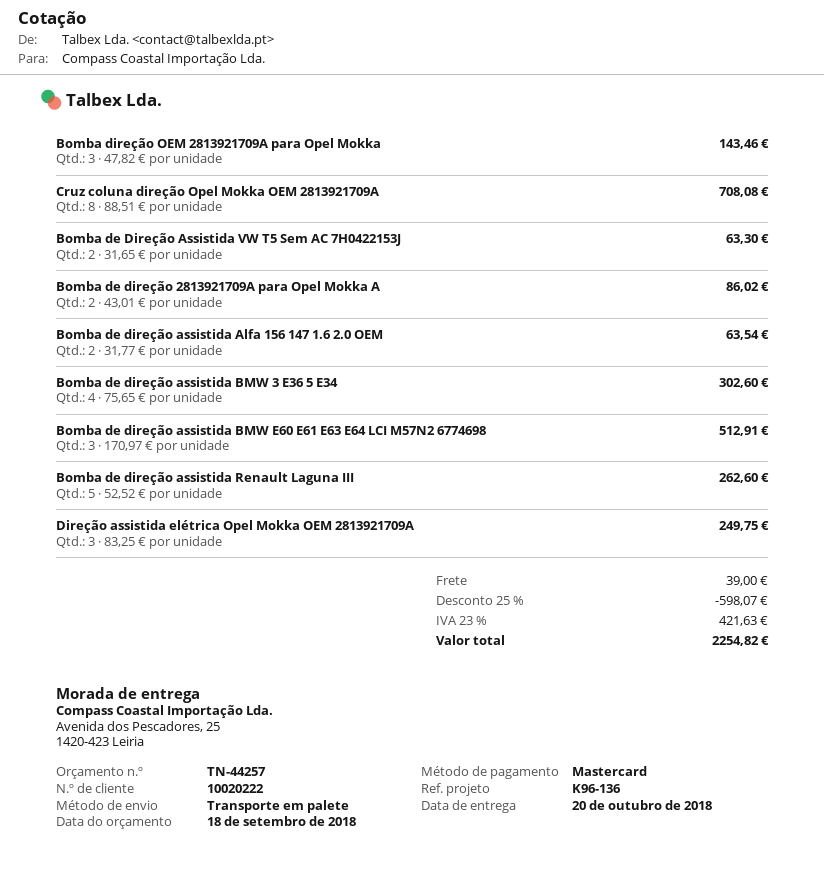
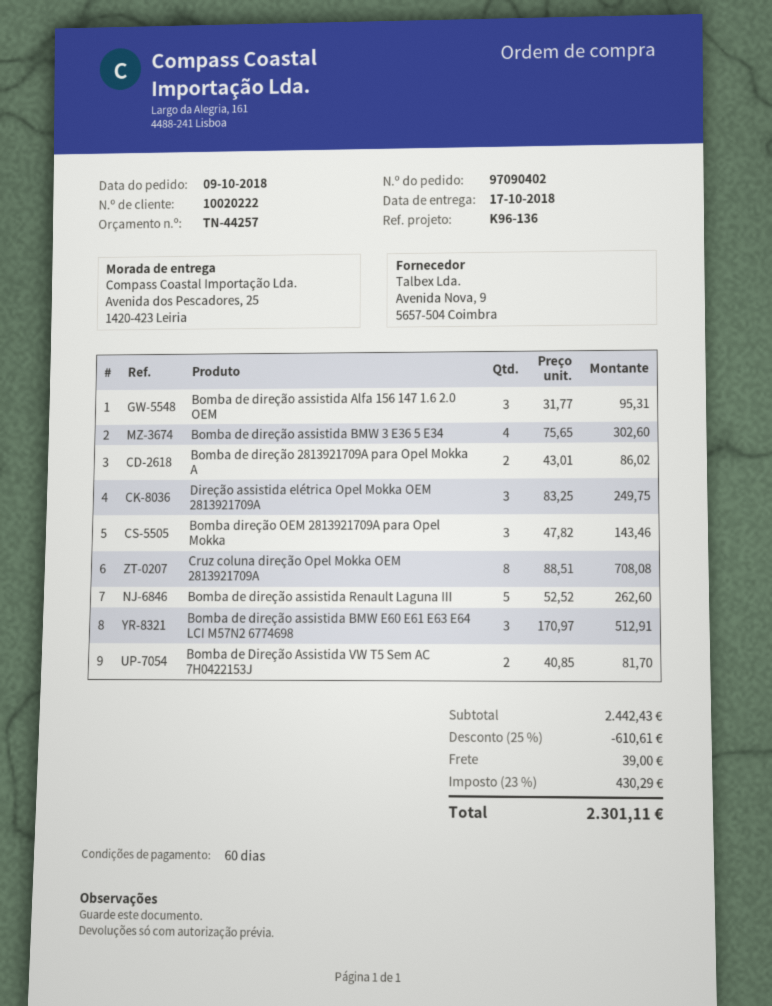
delivery date: 2018-10-20 -> 2018-10-17
Bomba de Direção Assistida VW T5 Sem AC 7H0422153J: 2 x 31.65 = 63.30 -> 2 x 40.85 = 81.70
Bomba de direção assistida Alfa 156 147 1.6 2.0 OEM: 2 x 31.77 = 63.54 -> 3 x 31.77 = 95.31
discount: 25% = 598.07 -> 25% = 610.61
tax: 23% = 421.63 -> 23% = 430.29
total: 2254.82 -> 2301.11

